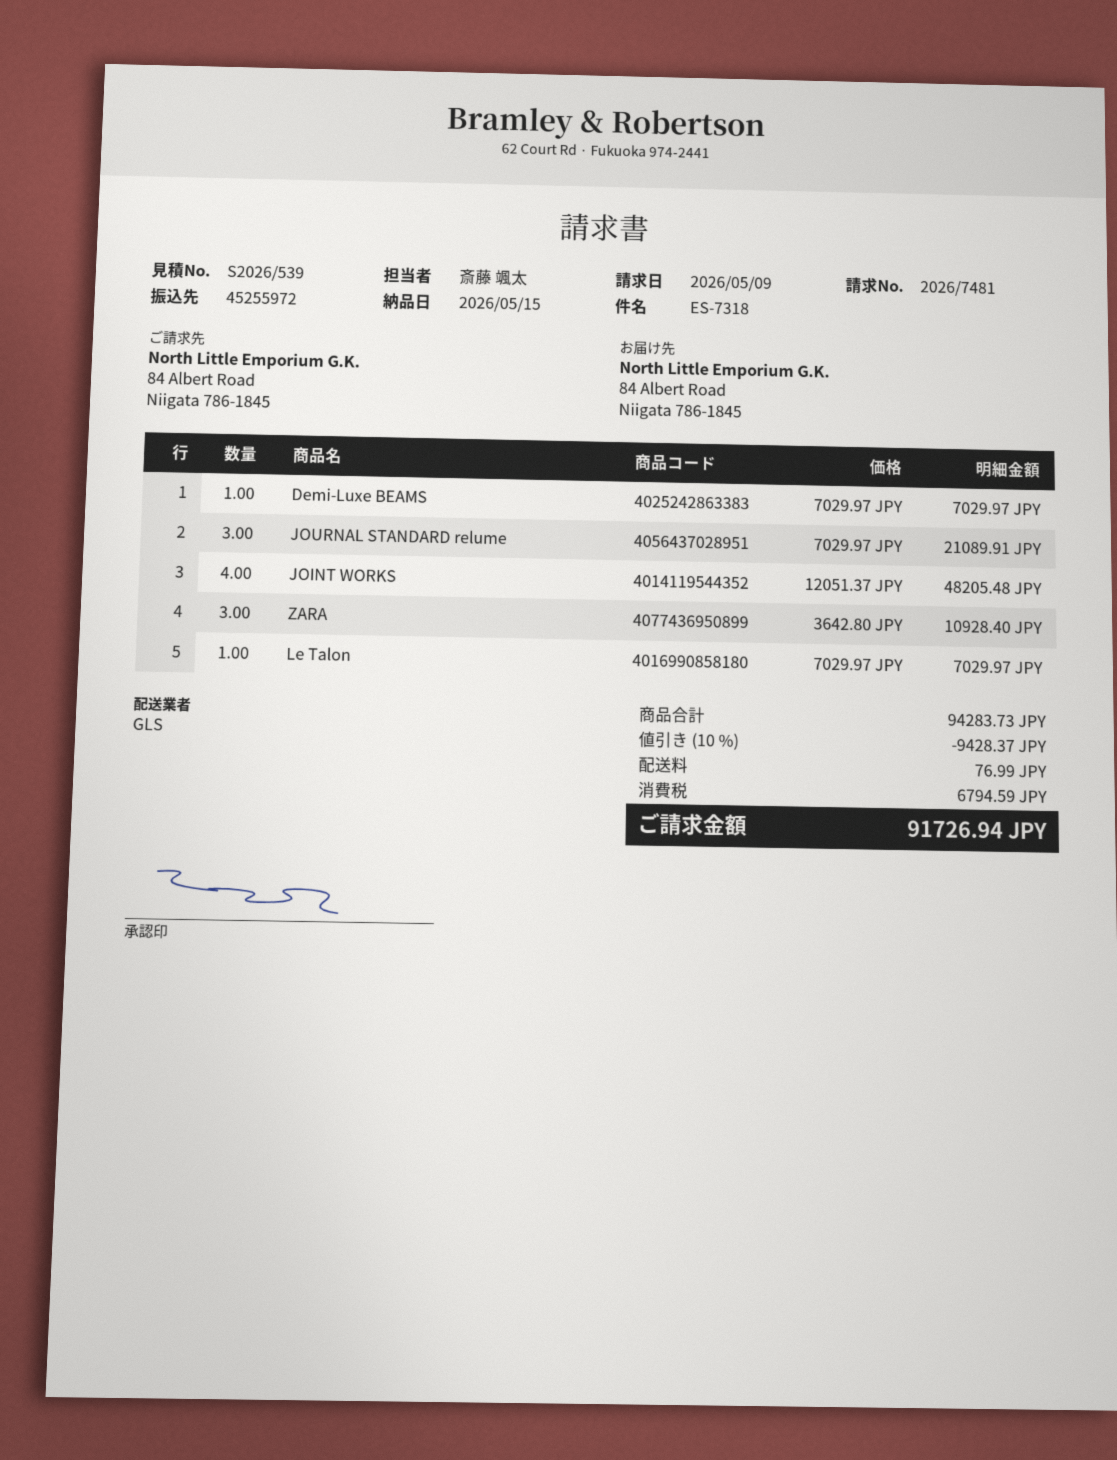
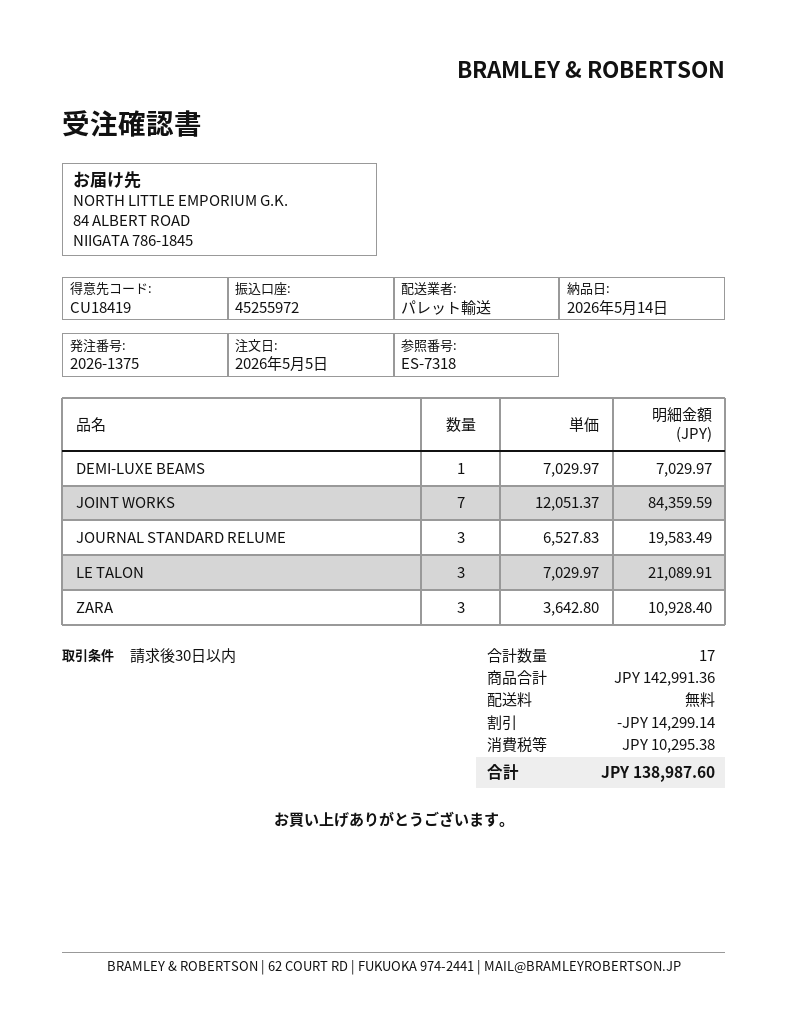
delivery date: 2026-05-15 -> 2026-05-14
shipping method: GLS -> pallet freight
JOURNAL STANDARD relume: 3 x 7029.97 = 21089.91 -> 3 x 6527.83 = 19583.49
JOINT WORKS: 4 x 12051.37 = 48205.48 -> 7 x 12051.37 = 84359.59
Le Talon: 1 x 7029.97 = 7029.97 -> 3 x 7029.97 = 21089.91
subtotal: 94283.73 -> 142991.36
discount: 9428.37 -> 14299.14
shipping: 76.99 -> 0.00
tax: 6794.59 -> 10295.38
total: 91726.94 -> 138987.60

